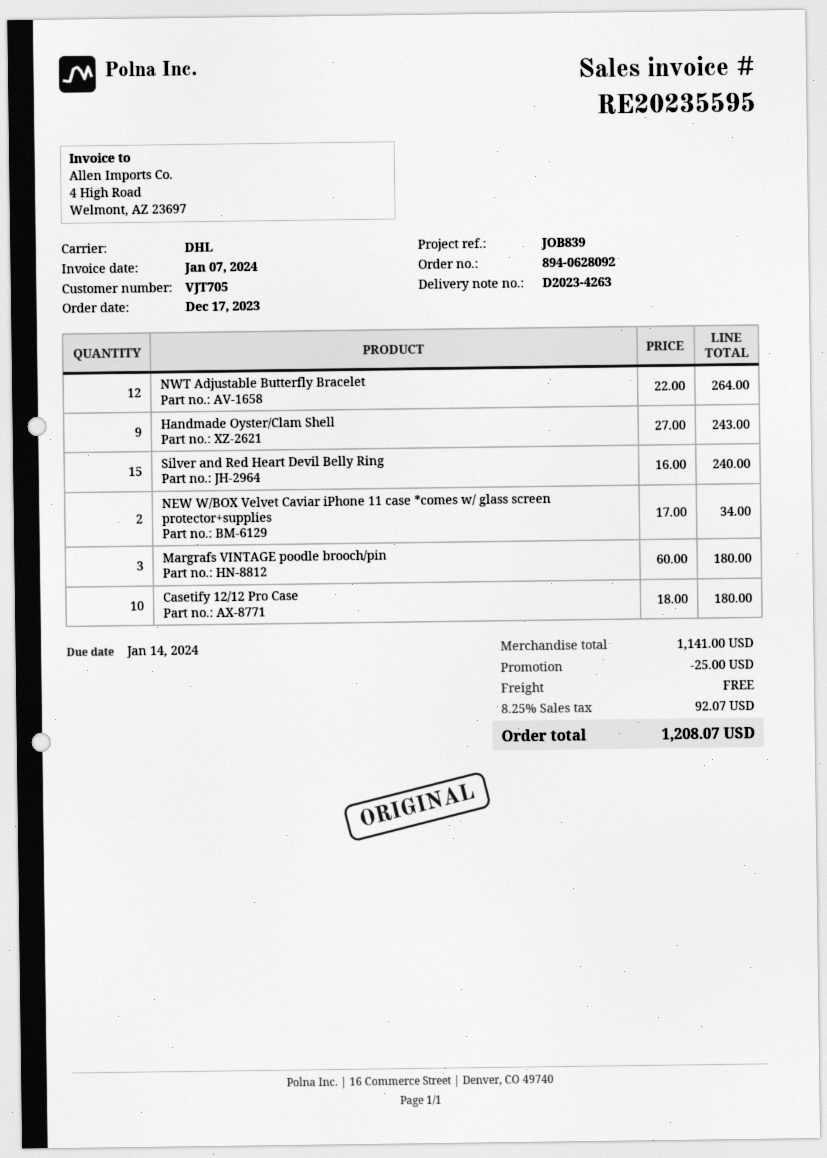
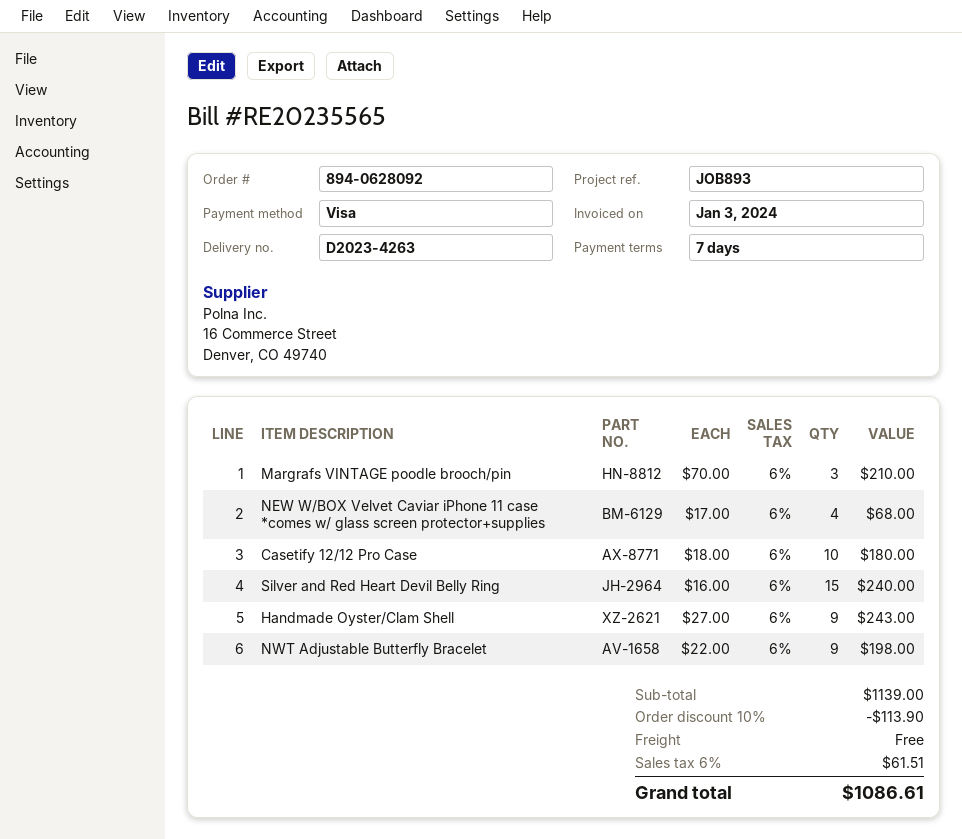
invoice number: RE20235595 -> RE20235565
invoice date: 2024-01-07 -> 2024-01-03
reference: JOB839 -> JOB893
NWT Adjustable Butterfly Bracelet: 12 x 22.00 = 264.00 -> 9 x 22.00 = 198.00
NEW W/BOX Velvet Caviar iPhone 11 case *comes w/ glass screen protector+supplies: 2 x 17.00 = 34.00 -> 4 x 17.00 = 68.00
Margrafs VINTAGE poodle brooch/pin: 3 x 60.00 = 180.00 -> 3 x 70.00 = 210.00
subtotal: 1141.00 -> 1139.00
discount: 25.00 -> 113.90
tax: 8.25% = 92.07 -> 6% = 61.51
total: 1208.07 -> 1086.61

